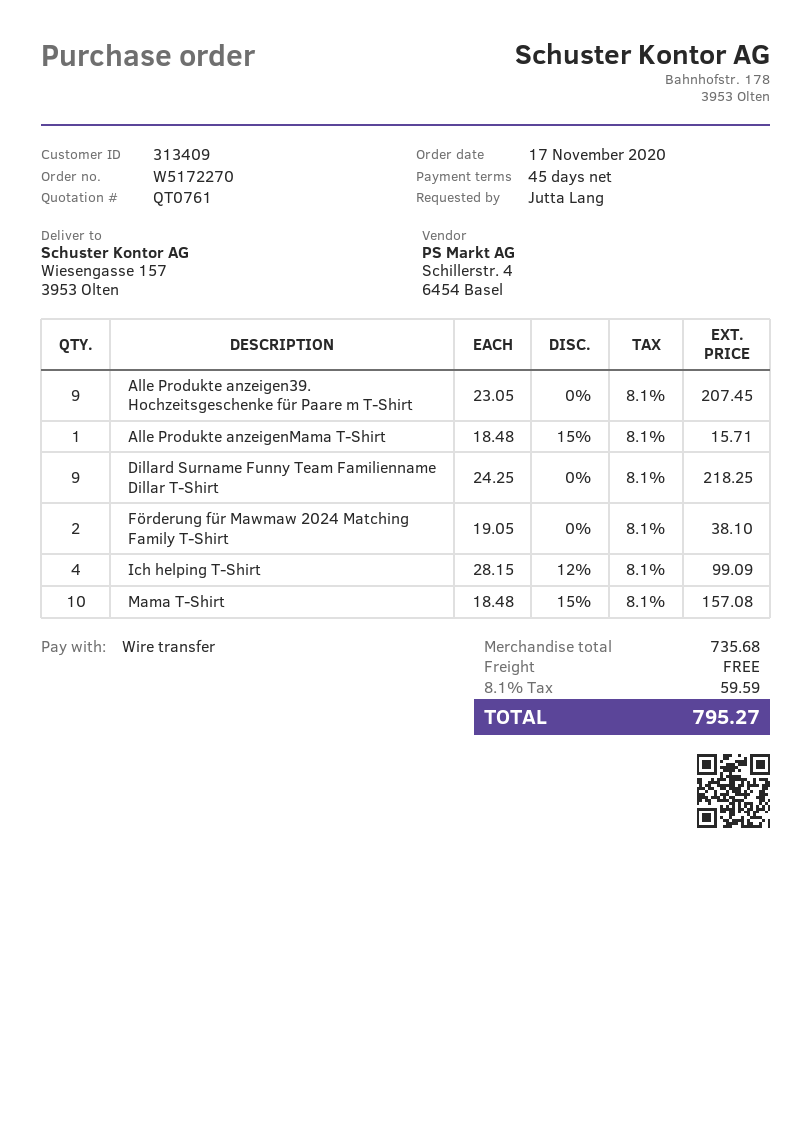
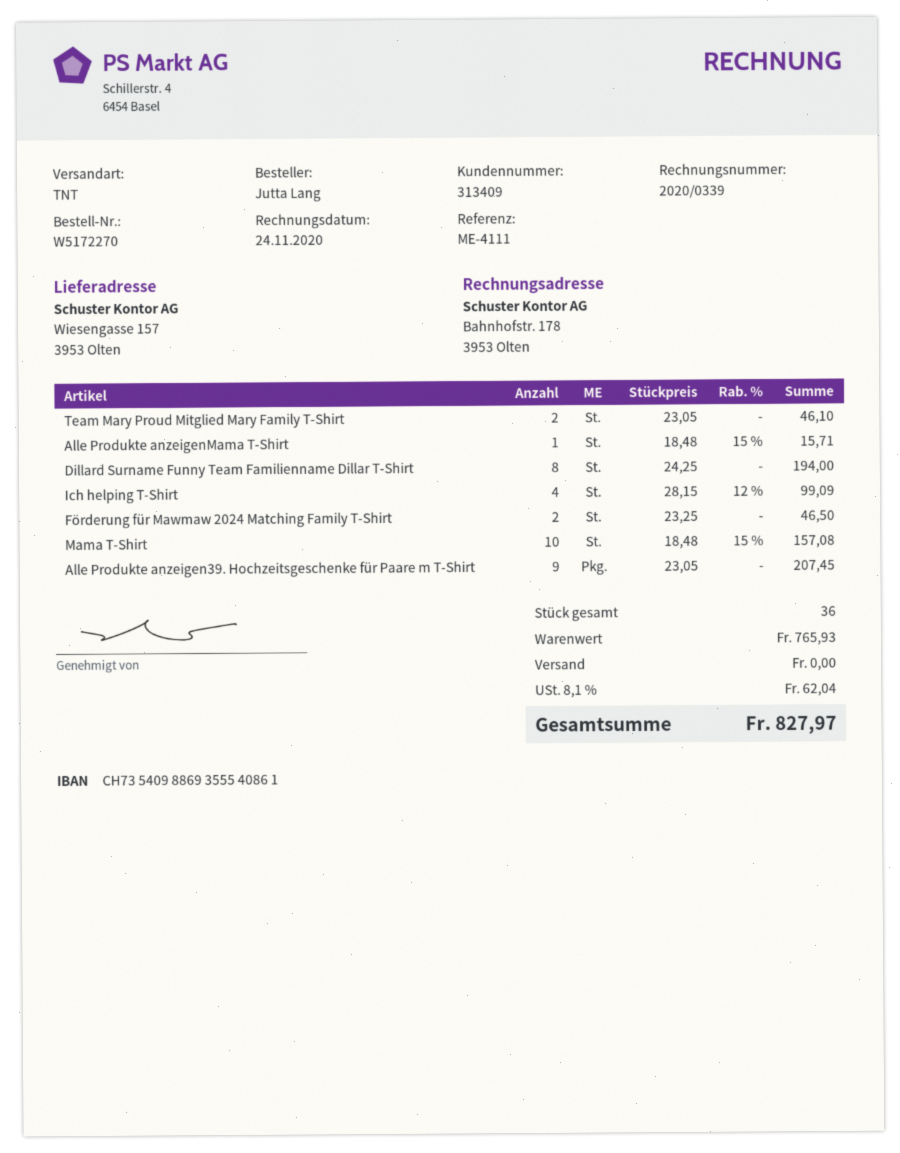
Dillard Surname Funny Team Familienname Dillar T-Shirt: 9 x 24.25 = 218.25 -> 8 x 24.25 = 194.00
Förderung für Mawmaw 2024 Matching Family T-Shirt: 2 x 19.05 = 38.10 -> 2 x 23.25 = 46.50
Team Mary Proud Mitglied Mary Family T-Shirt: none -> 2 x 23.05 = 46.10
subtotal: 735.68 -> 765.93
tax: 8.1% = 59.59 -> 8.1% = 62.04
total: 795.27 -> 827.97

